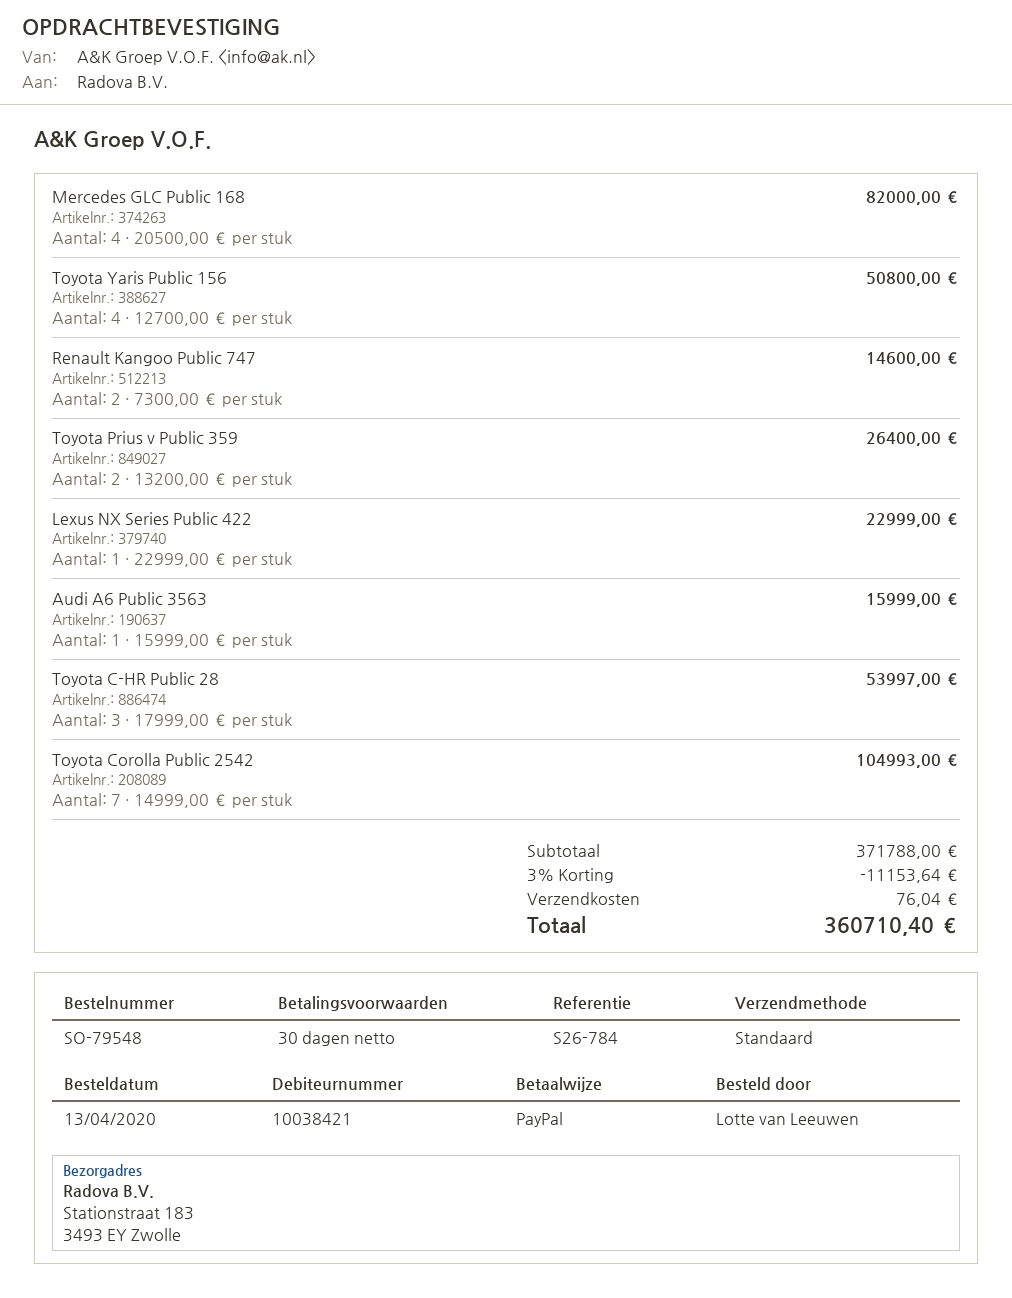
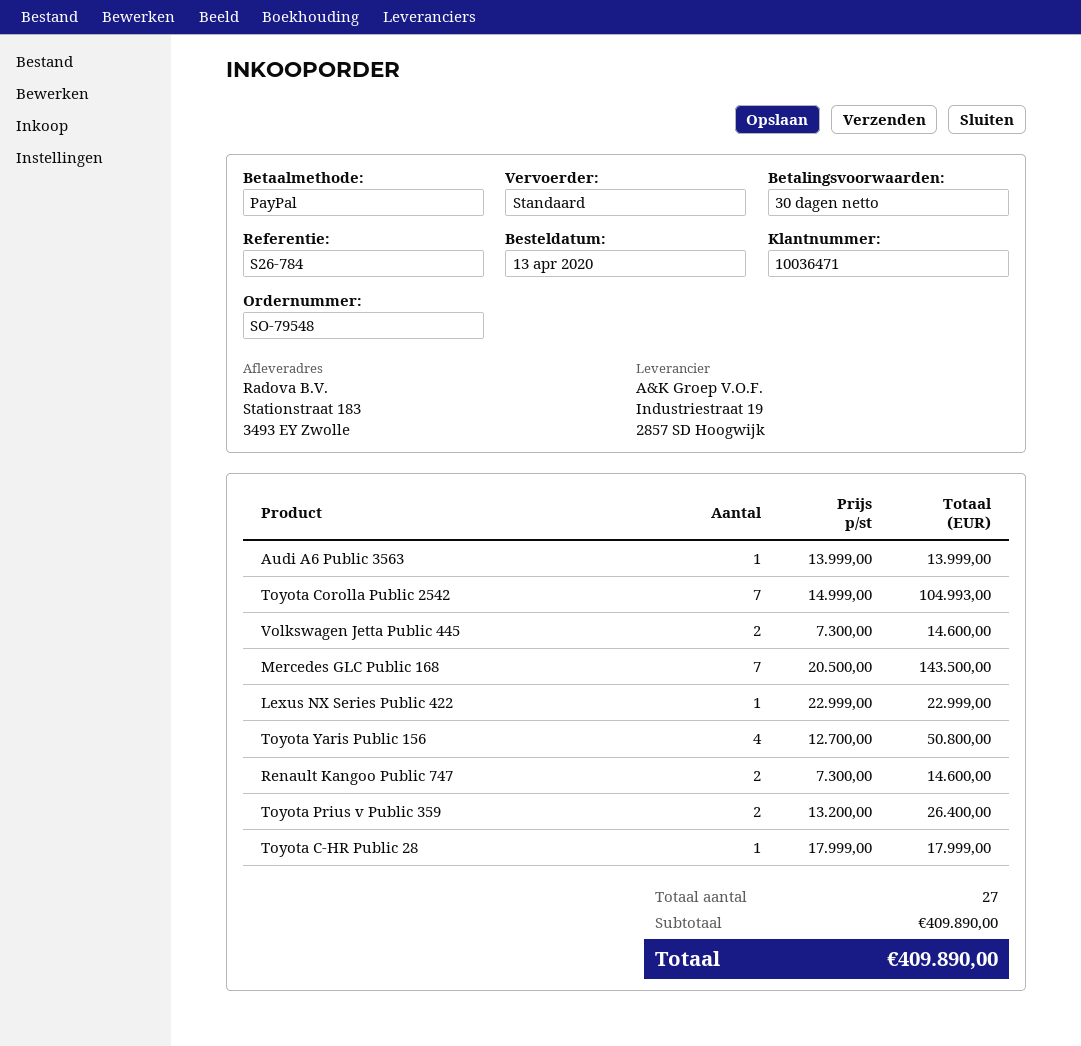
customer number: 10038421 -> 10036471
Mercedes GLC Public 168: 4 x 20500.00 = 82000.00 -> 7 x 20500.00 = 143500.00
Audi A6 Public 3563: 1 x 15999.00 = 15999.00 -> 1 x 13999.00 = 13999.00
Toyota C-HR Public 28: 3 x 17999.00 = 53997.00 -> 1 x 17999.00 = 17999.00
Volkswagen Jetta Public 445: none -> 2 x 7300.00 = 14600.00
subtotal: 371788.00 -> 409890.00
discount: 3% = 11153.64 -> none
shipping: 76.04 -> none
total: 360710.40 -> 409890.00

